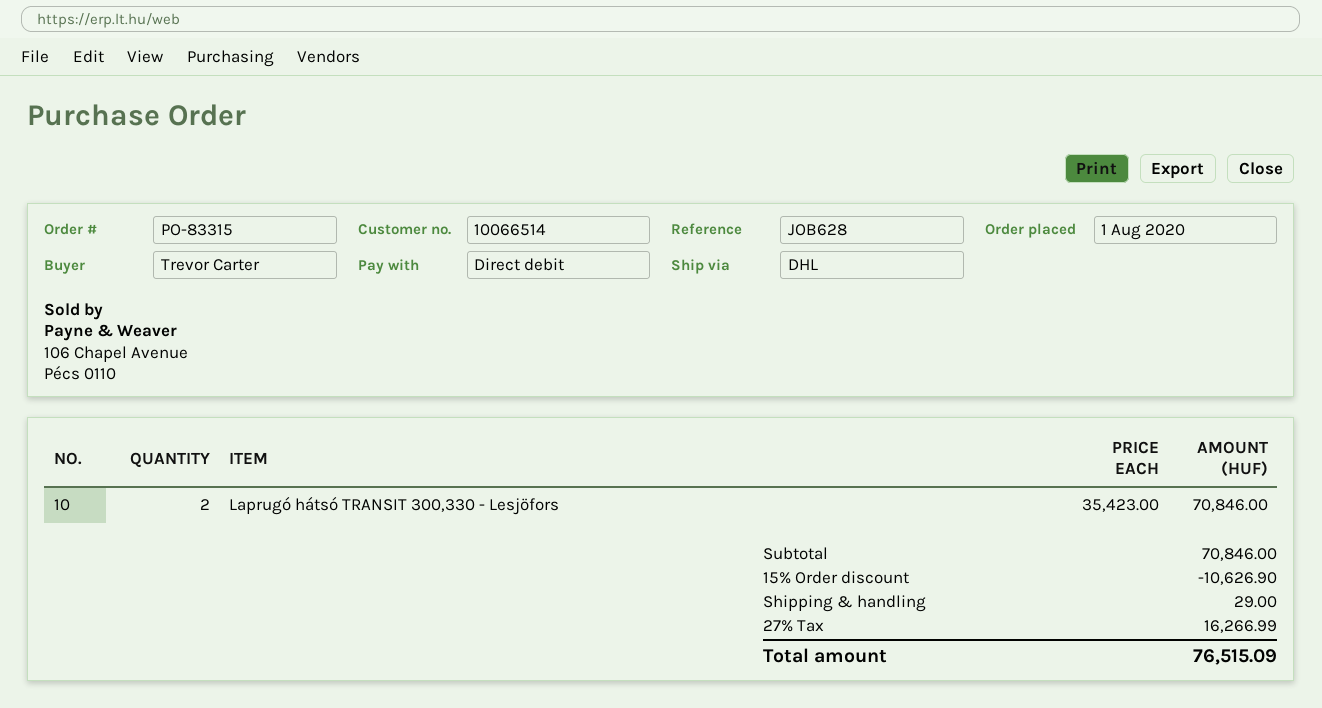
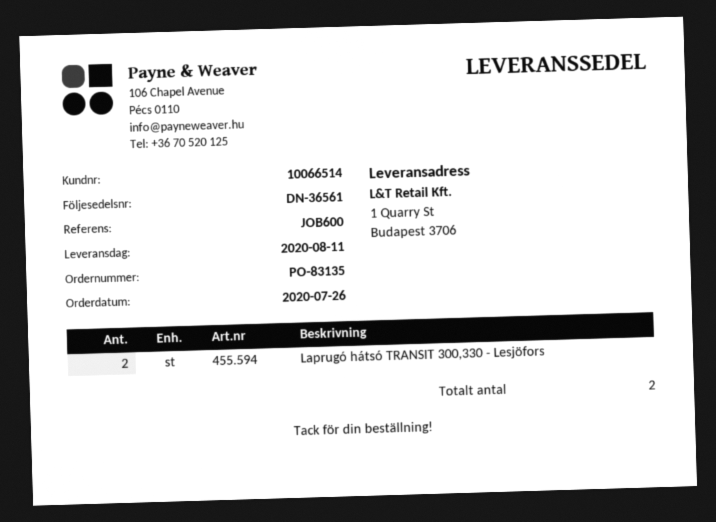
order number: PO-83315 -> PO-83135
order date: 2020-08-01 -> 2020-07-26
reference: JOB628 -> JOB600

